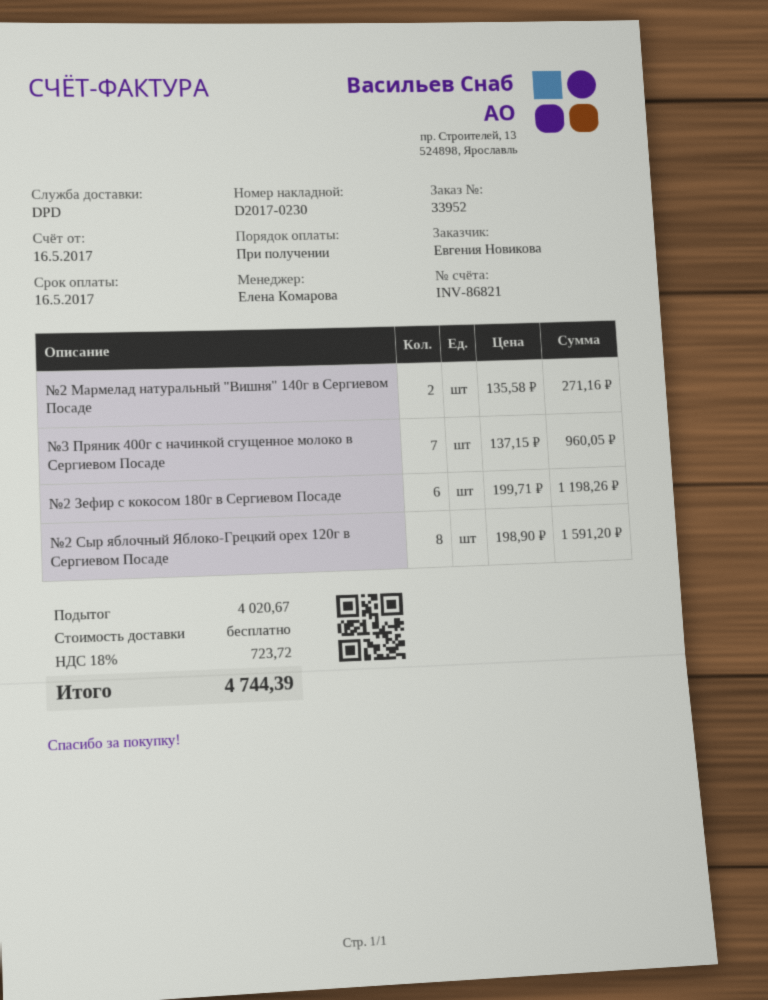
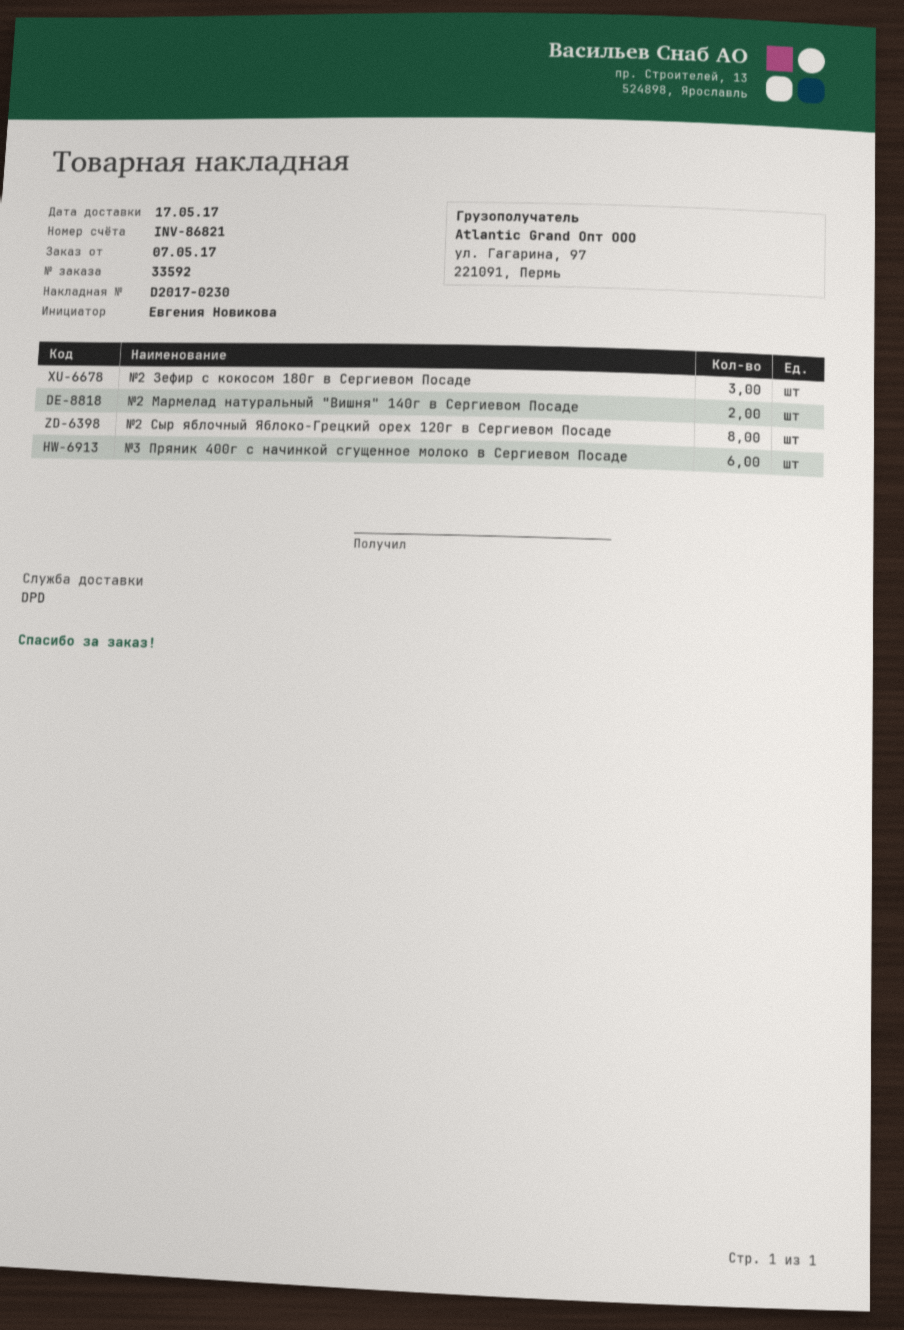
order number: 33952 -> 33592
№3 Пряник 400г с начинкой сгущенное молоко в Сергиевом Посаде: 7 -> 6
№2 Зефир с кокосом 180г в Сергиевом Посаде: 6 -> 3

